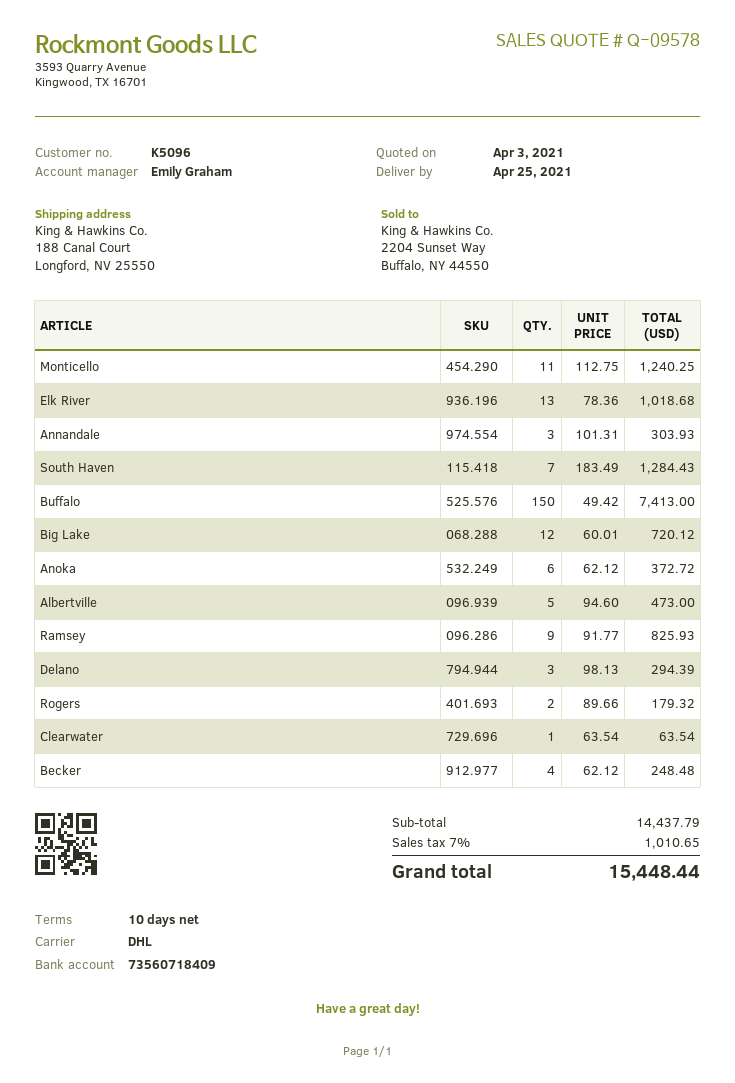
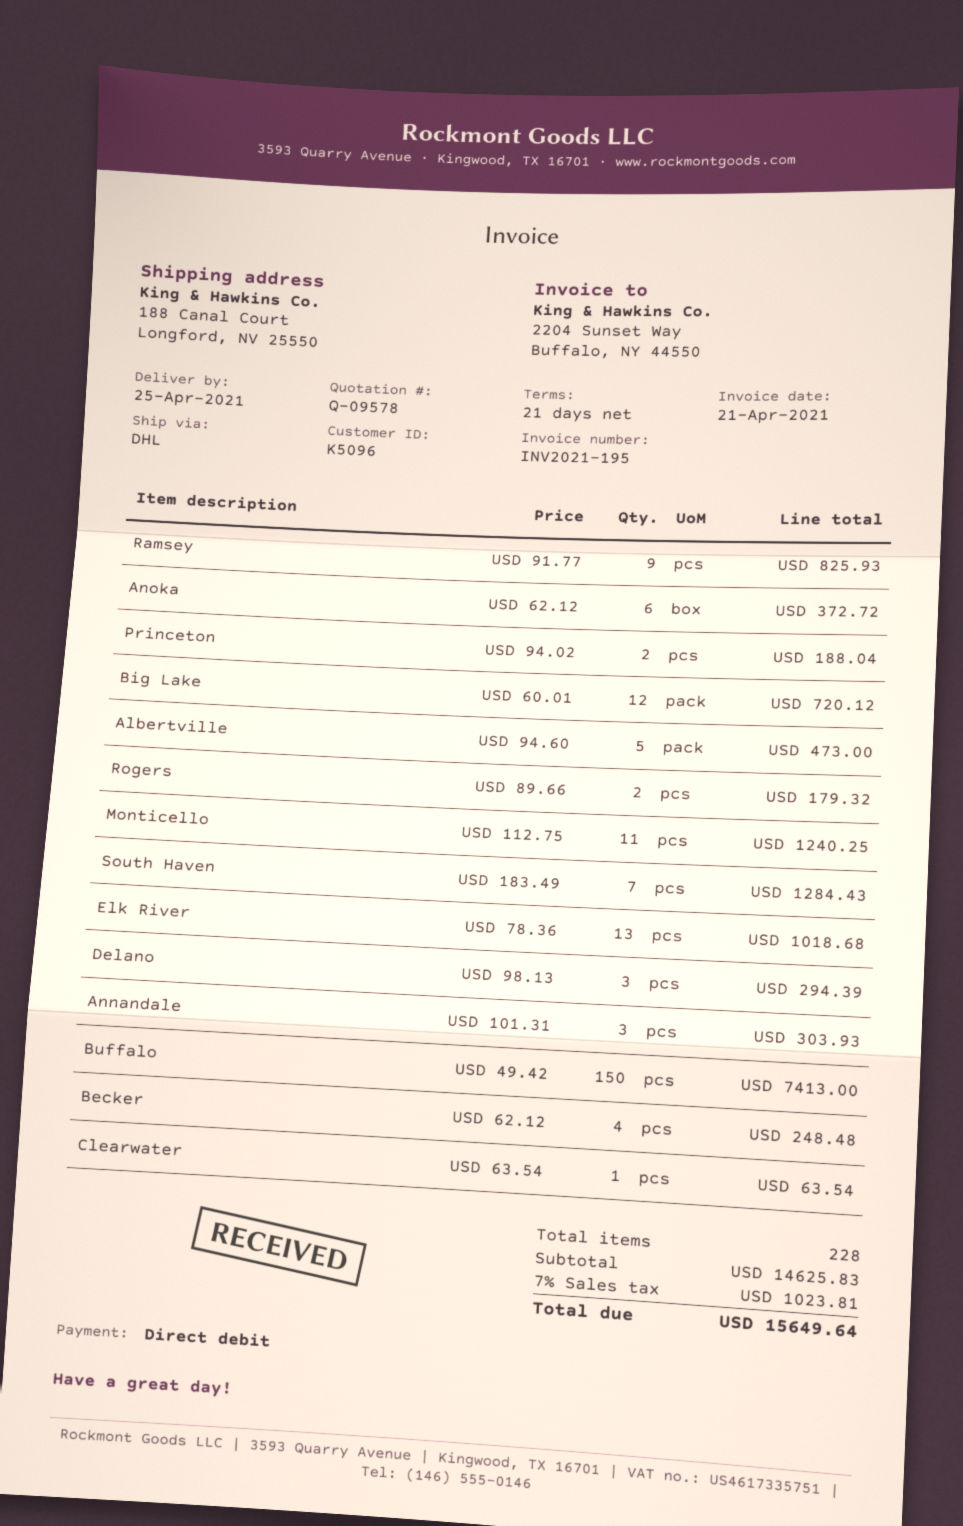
payment terms: 10 days -> 21 days
Princeton: none -> 2 x 94.02 = 188.04
subtotal: 14437.79 -> 14625.83
tax: 7% = 1010.65 -> 7% = 1023.81
total: 15448.44 -> 15649.64

